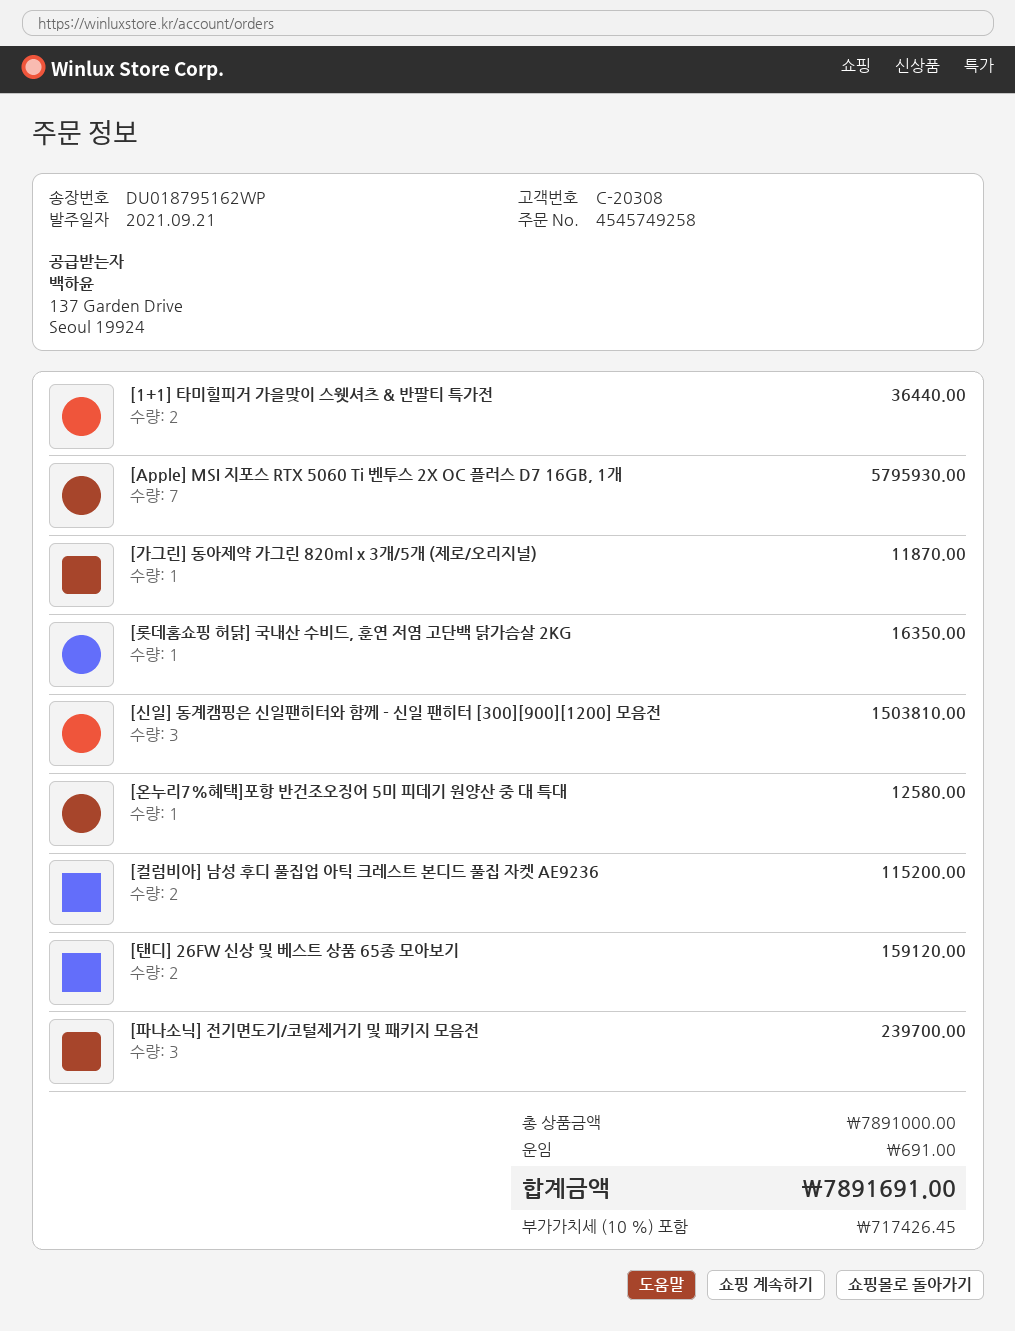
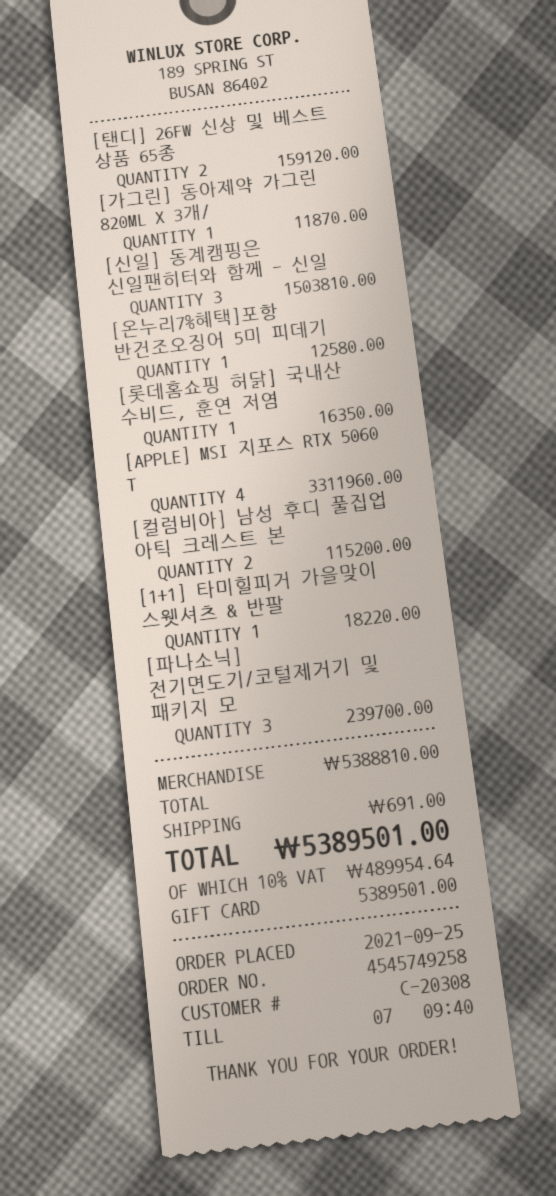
order date: 2021-09-21 -> 2021-09-25
[1+1] 타미힐피거 가을맞이 스웻셔츠 & 반팔티 특가전: 2 for 36440.00 -> 1 for 18220.00
[Apple] MSI 지포스 RTX 5060 Ti 벤투스 2X OC 플러스 D7 16GB, 1개: 7 for 5795930.00 -> 4 for 3311960.00
subtotal: 7891000.00 -> 5388810.00
tax: 10% = 717426.45 -> 10% = 489954.64
total: 7891691.00 -> 5389501.00

